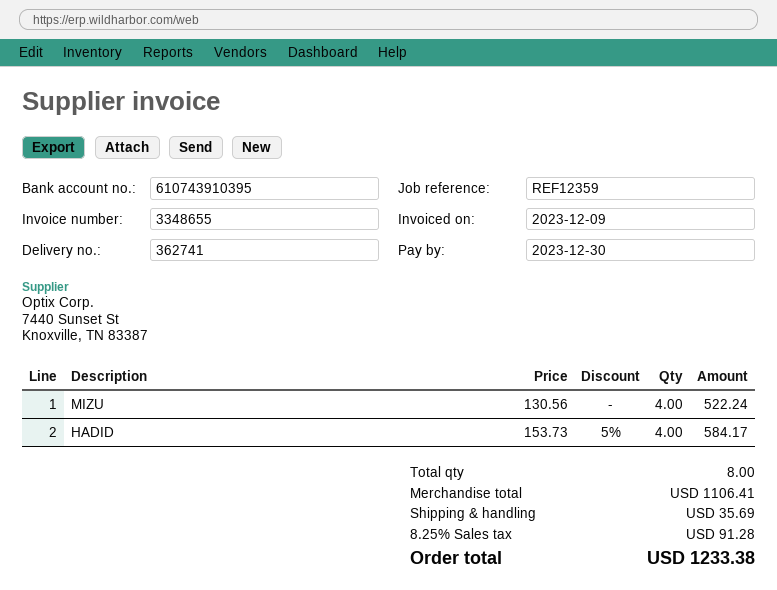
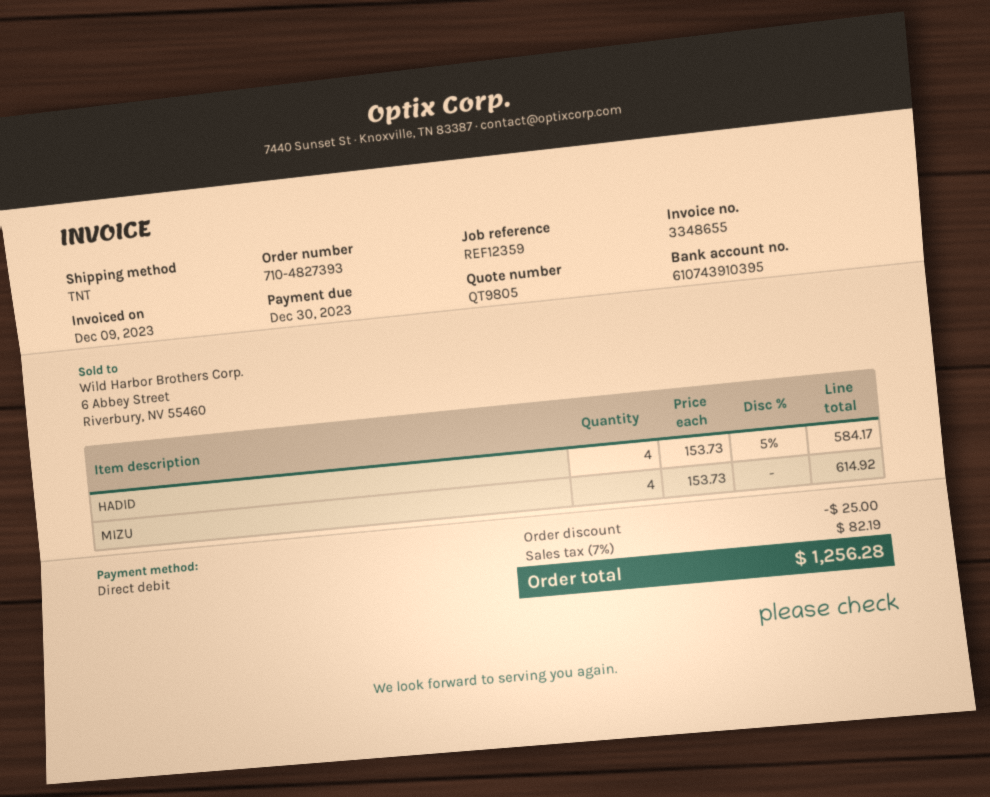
MIZU: 4 x 130.56 = 522.24 -> 4 x 153.73 = 614.92
discount: none -> 25.00
shipping: 35.69 -> none
tax: 8.25% = 91.28 -> 7% = 82.19
total: 1233.38 -> 1256.28

